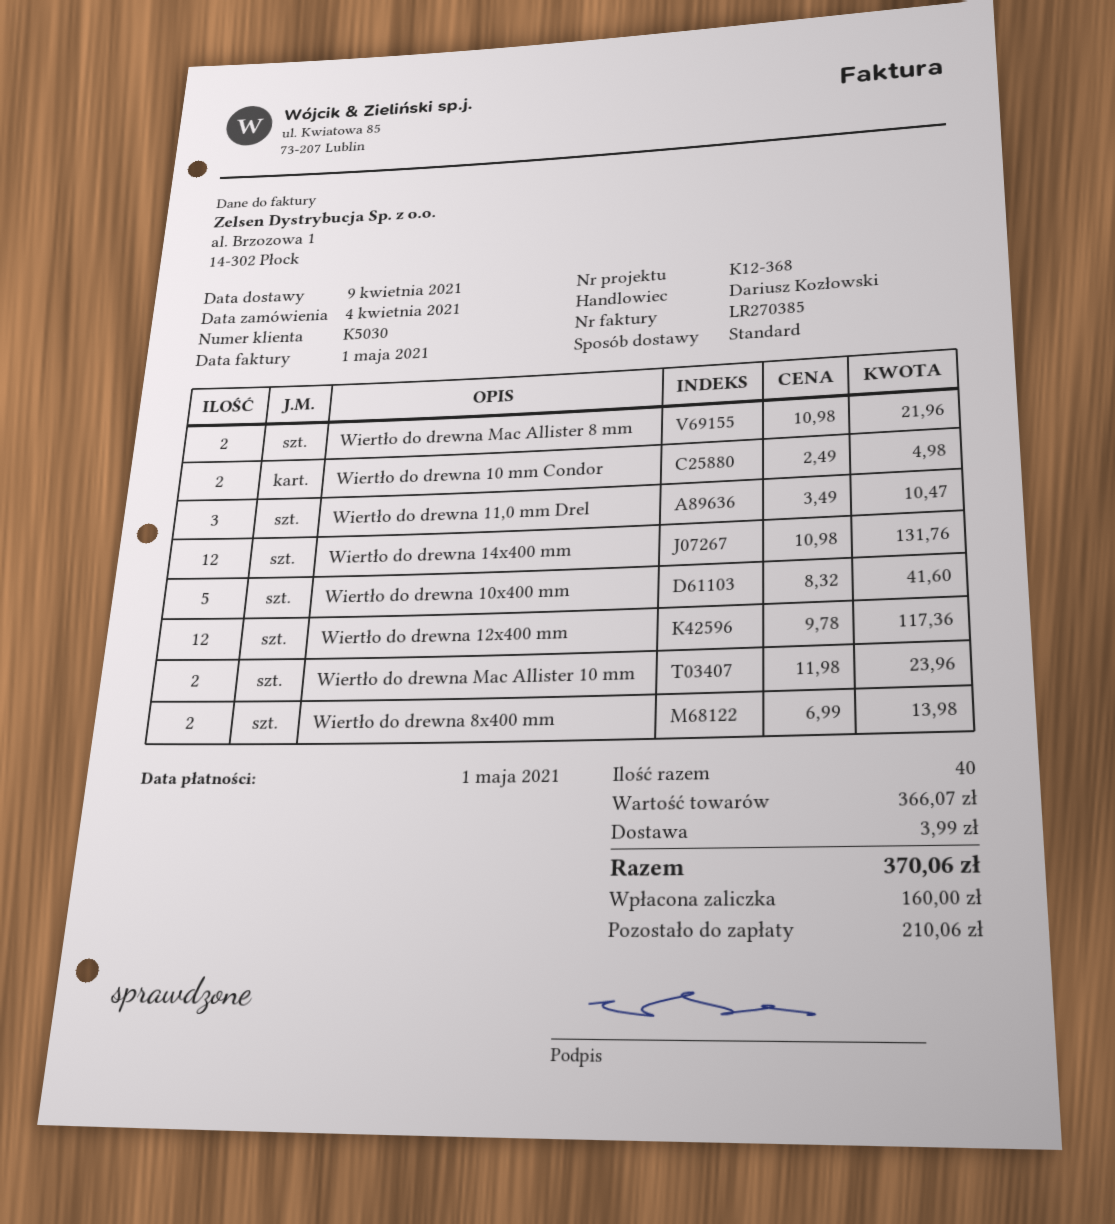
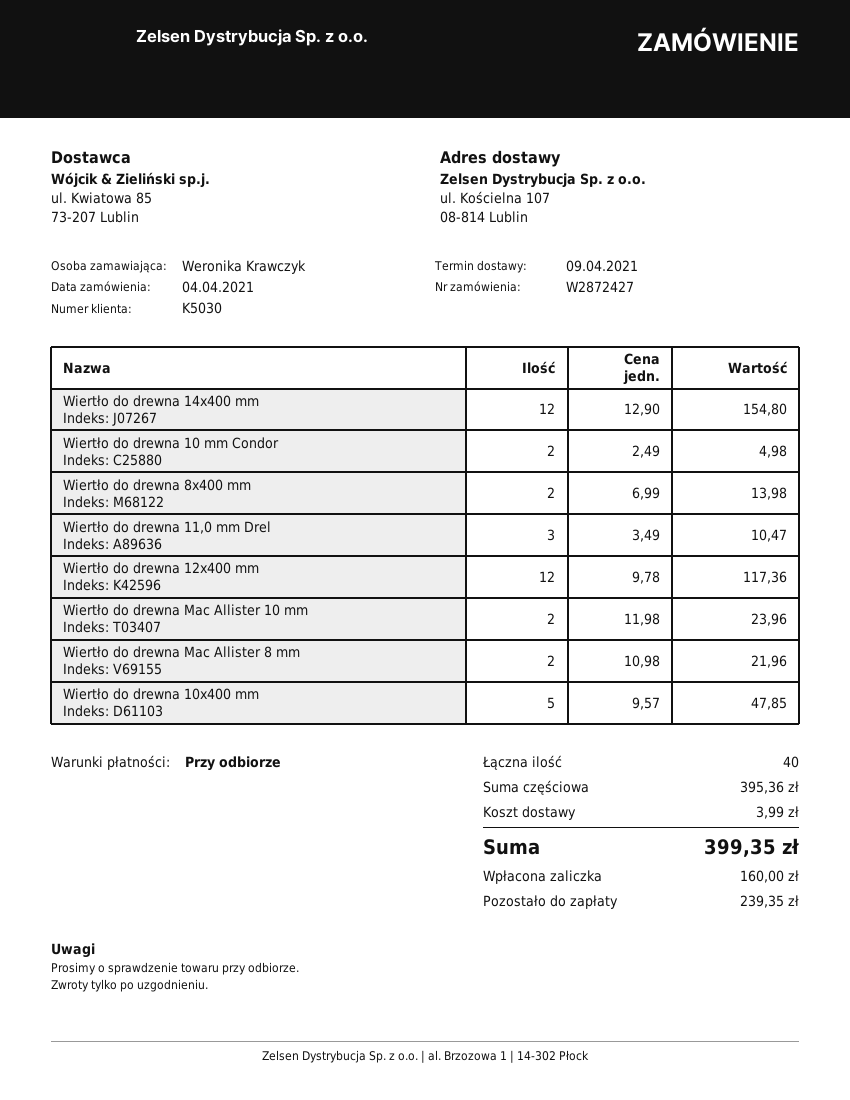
Wiertło do drewna 14x400 mm: 12 x 10.98 = 131.76 -> 12 x 12.90 = 154.80
Wiertło do drewna 10x400 mm: 5 x 8.32 = 41.60 -> 5 x 9.57 = 47.85
subtotal: 366.07 -> 395.36
total: 370.06 -> 399.35
balance: 210.06 -> 239.35

